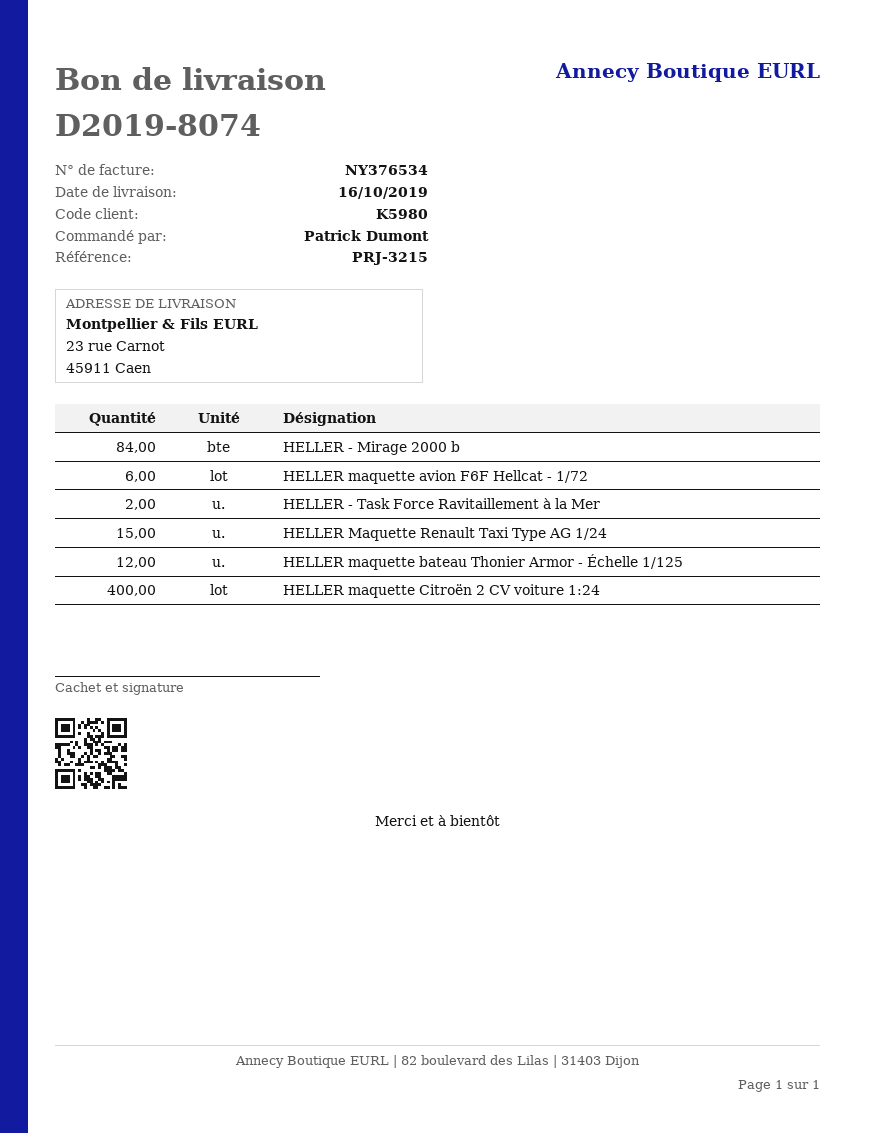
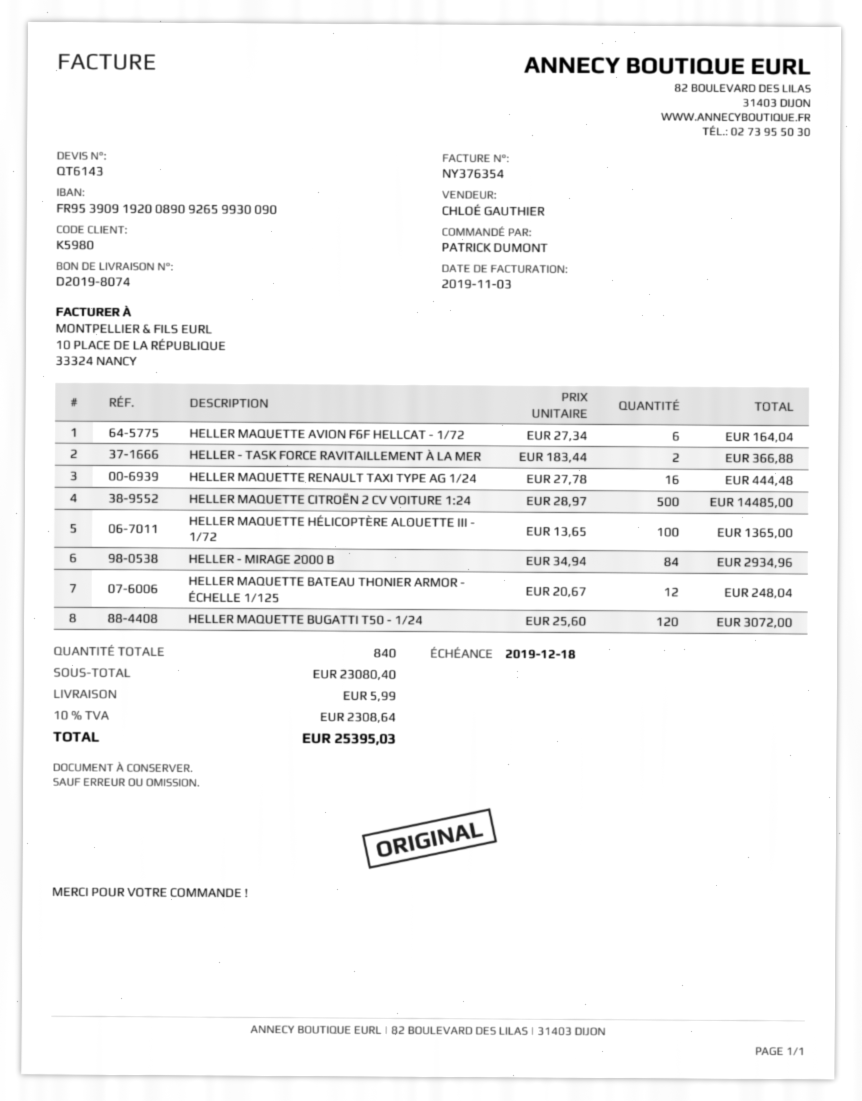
invoice number: NY376534 -> NY376354
HELLER Maquette Renault Taxi Type AG 1/24: 15 -> 16
HELLER maquette Citroën 2 CV voiture 1:24: 400 -> 500
HELLER MAQUETTE HÉLICOPTÈRE ALOUETTE III - 1/72: none -> 100
HELLER MAQUETTE BUGATTI T50 - 1/24: none -> 120

